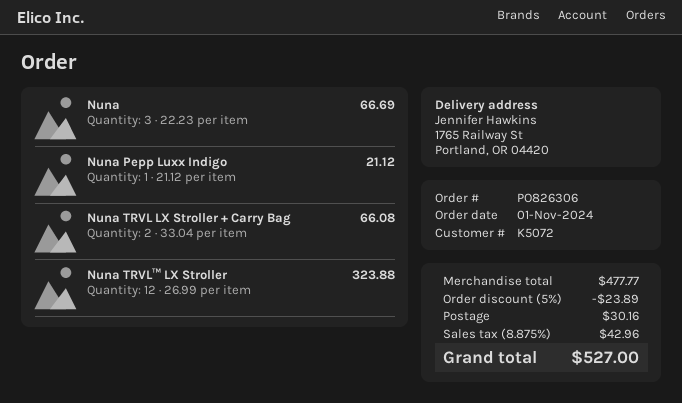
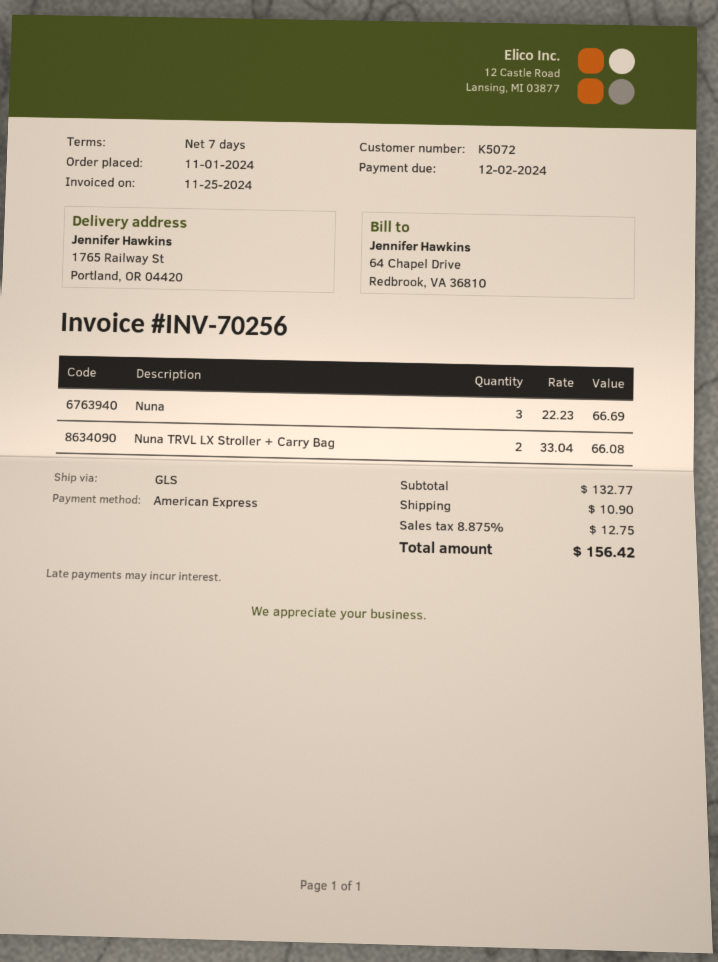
Nuna Pepp Luxx Indigo: 1 x 21.12 = 21.12 -> none
Nuna TRVL™ LX Stroller: 12 x 26.99 = 323.88 -> none
subtotal: 477.77 -> 132.77
discount: 5% = 23.89 -> none
shipping: 30.16 -> 10.90
tax: 8.875% = 42.96 -> 8.875% = 12.75
total: 527.00 -> 156.42

